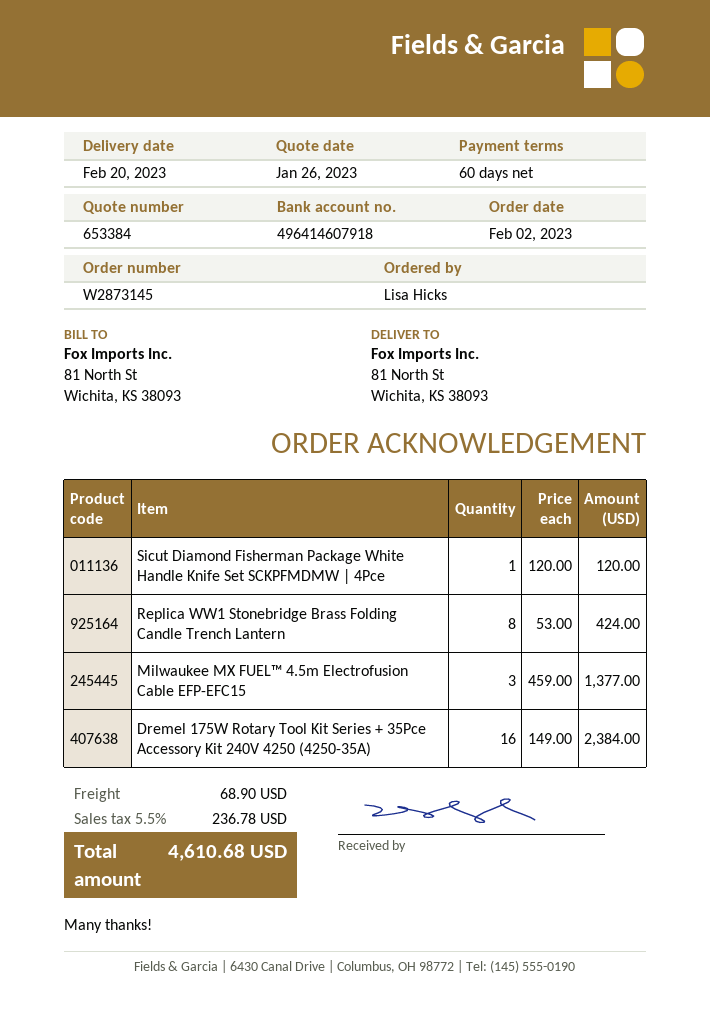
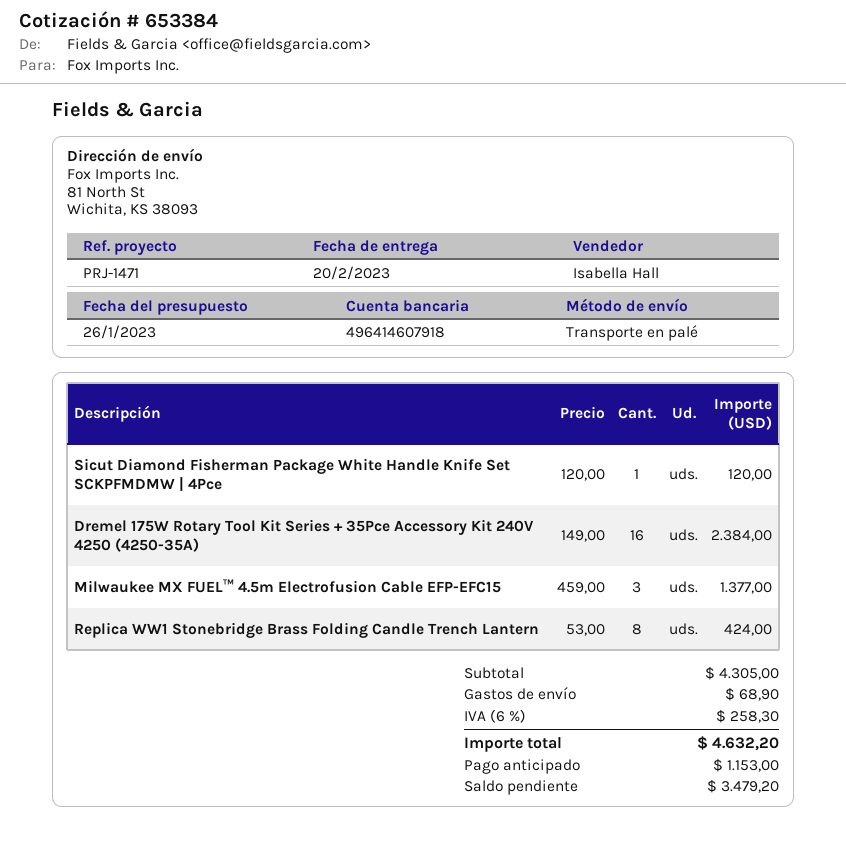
tax: 5.5% = 236.78 -> 6% = 258.30
total: 4610.68 -> 4632.20

